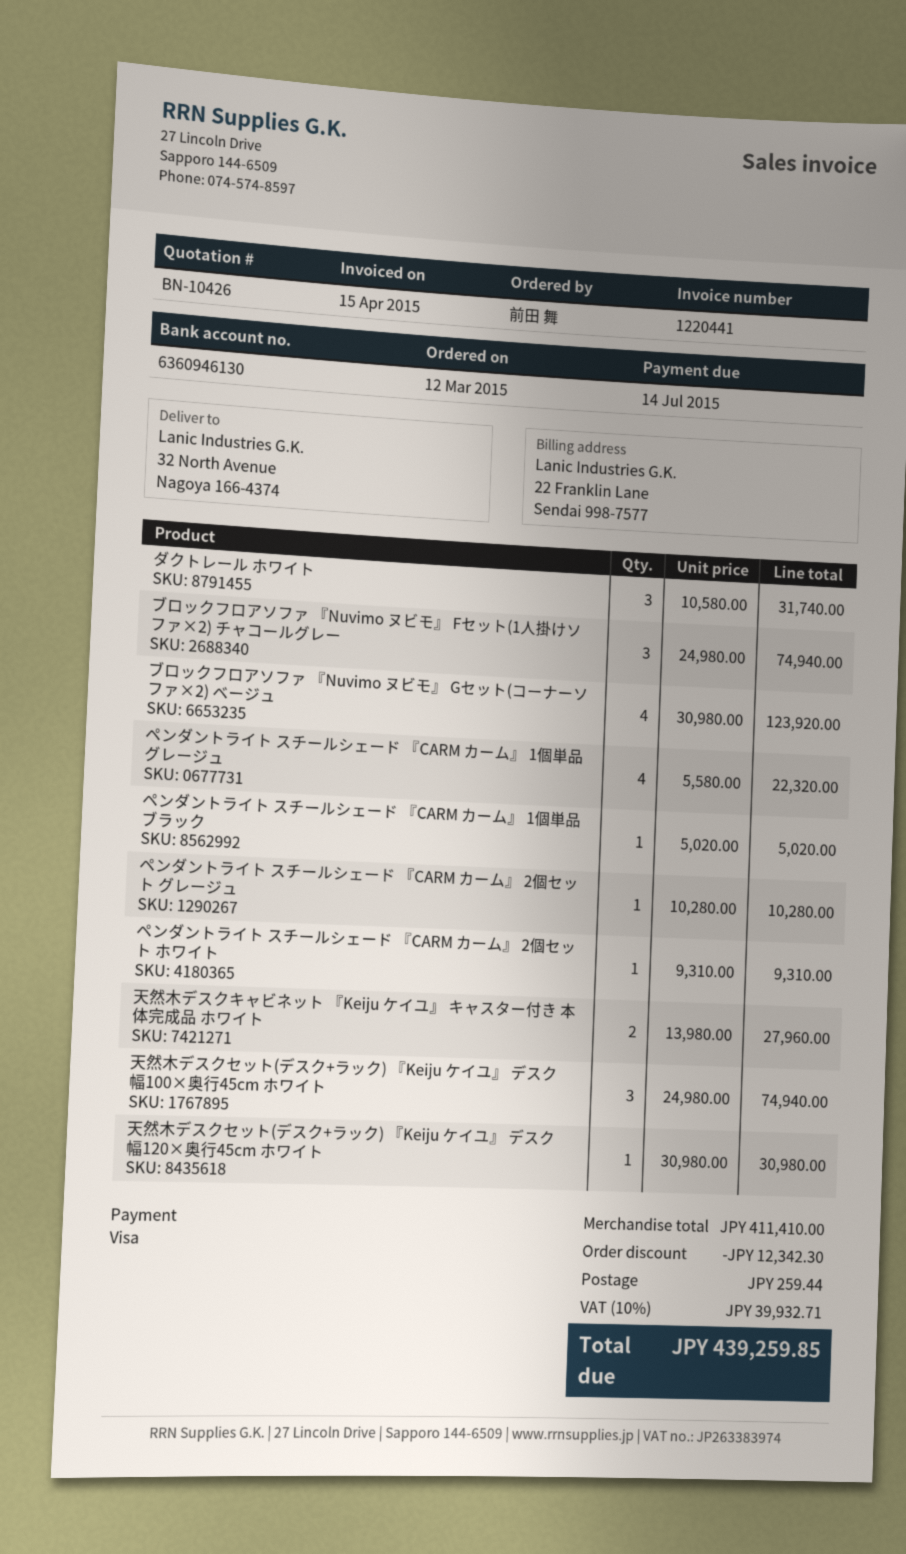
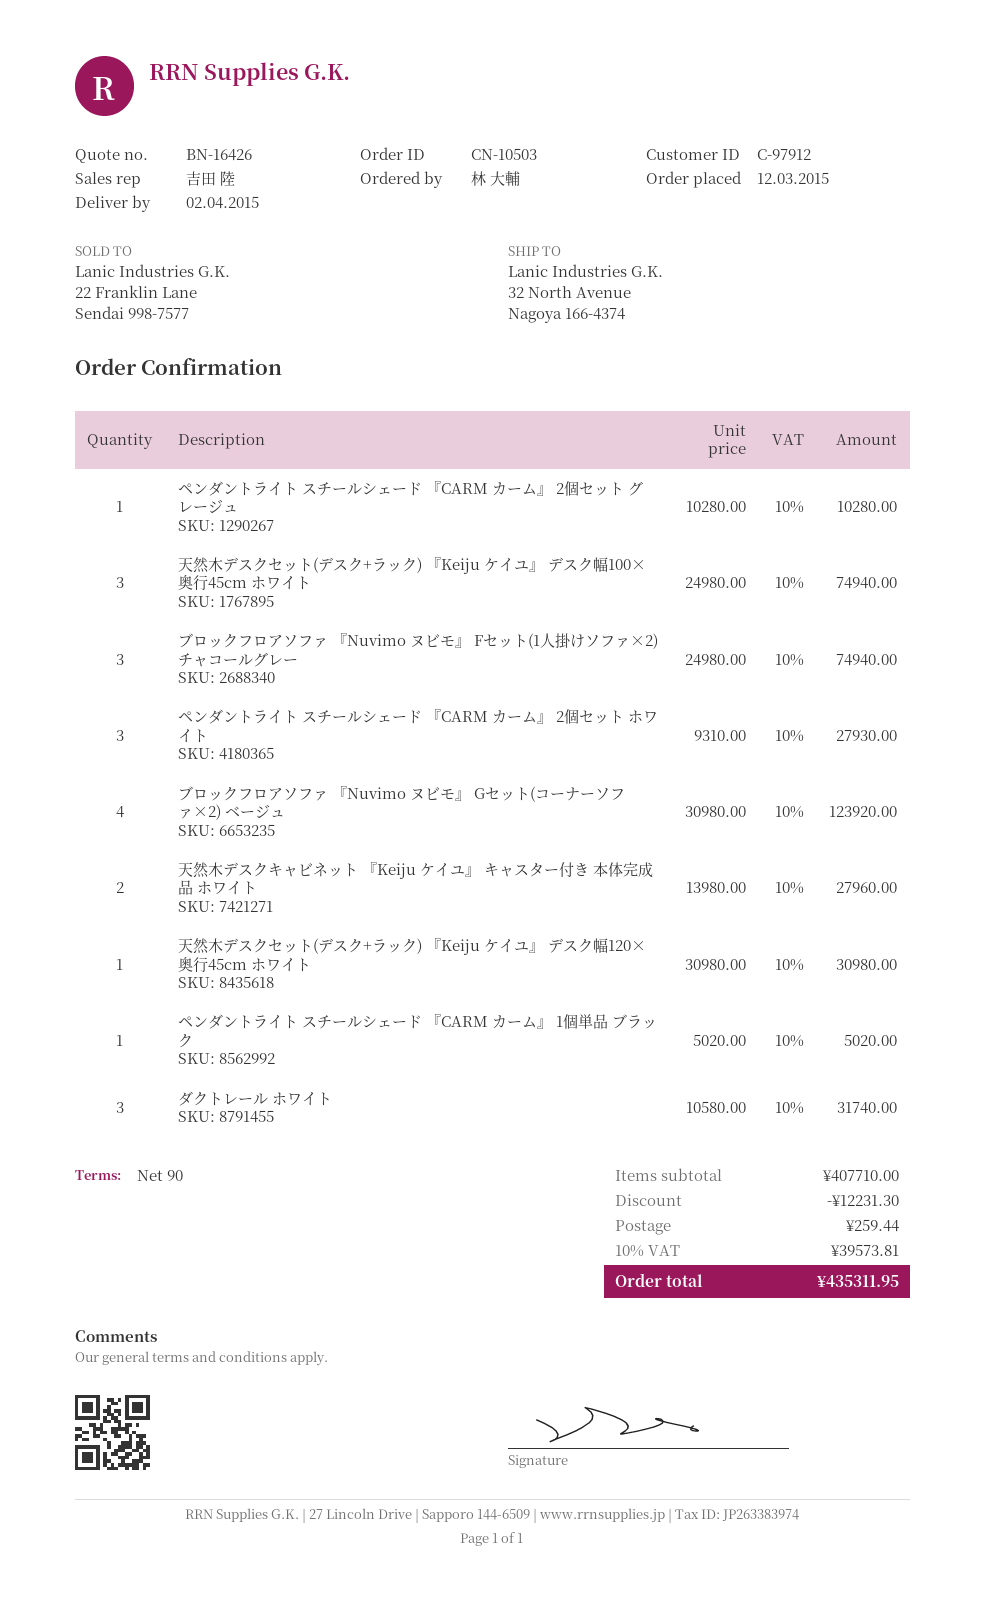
quote number: BN-10426 -> BN-16426
ordered by: 前田 舞 -> 林 大輔
ペンダントライト スチールシェード 『CARM カーム』 1個単品 グレージュ: 4 x 5580.00 = 22320.00 -> none
ペンダントライト スチールシェード 『CARM カーム』 2個セット ホワイト: 1 x 9310.00 = 9310.00 -> 3 x 9310.00 = 27930.00
subtotal: 411410.00 -> 407710.00
discount: 12342.30 -> 12231.30
tax: 10% = 39932.71 -> 10% = 39573.81
total: 439259.85 -> 435311.95

